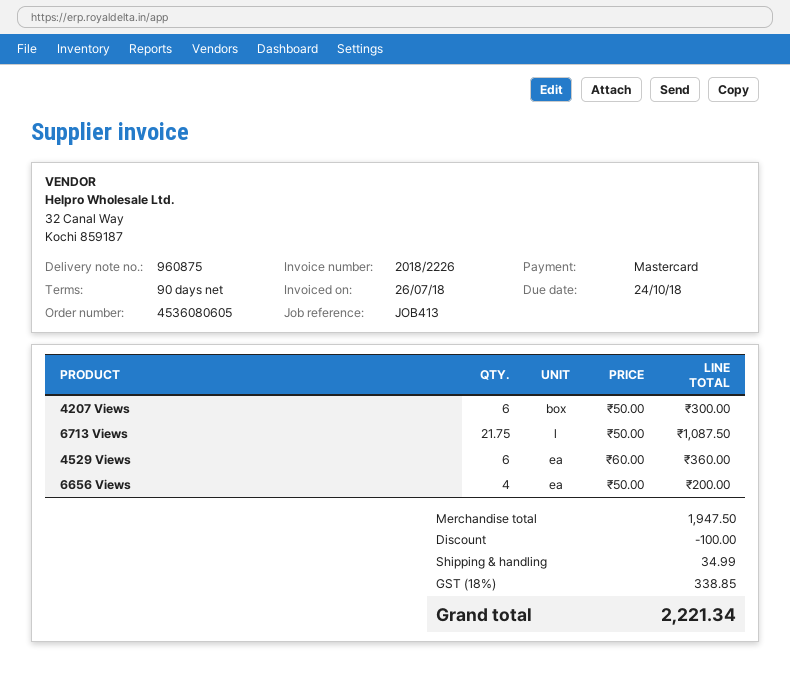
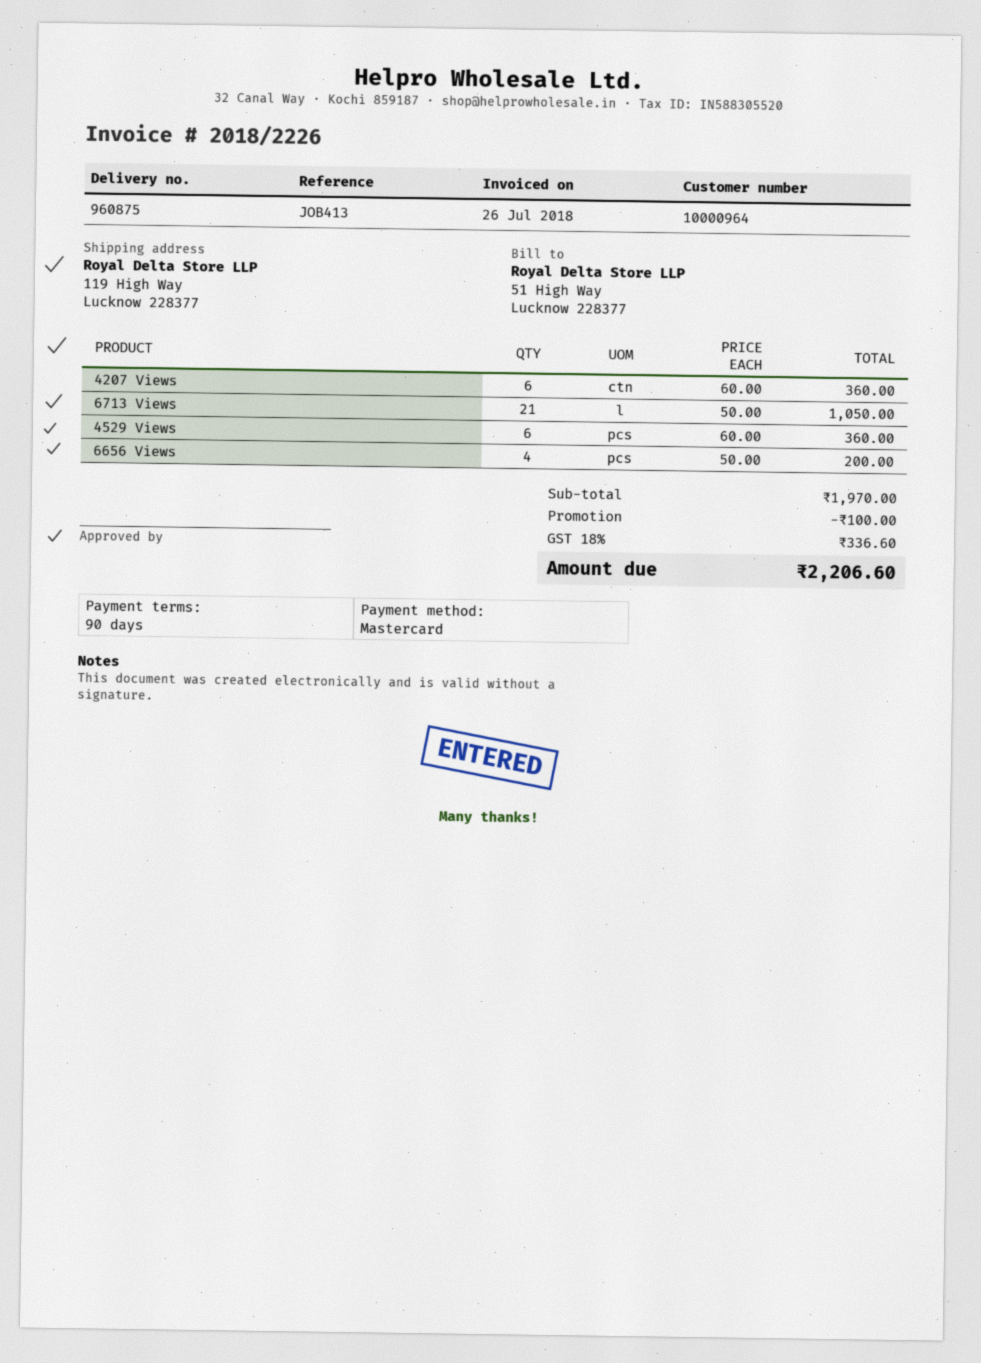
4207 Views: 6 x 50.00 = 300.00 -> 6 x 60.00 = 360.00
6713 Views: 21.75 x 50.00 = 1087.50 -> 21 x 50.00 = 1050.00
subtotal: 1947.50 -> 1970.00
shipping: 34.99 -> none
tax: 18% = 338.85 -> 18% = 336.60
total: 2221.34 -> 2206.60

